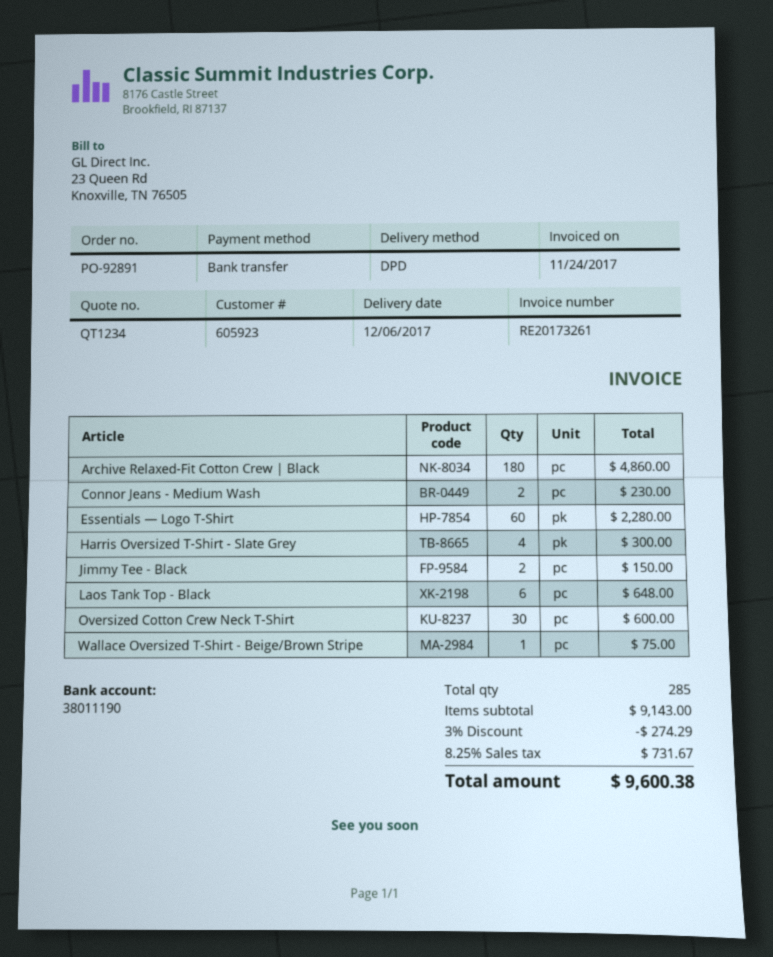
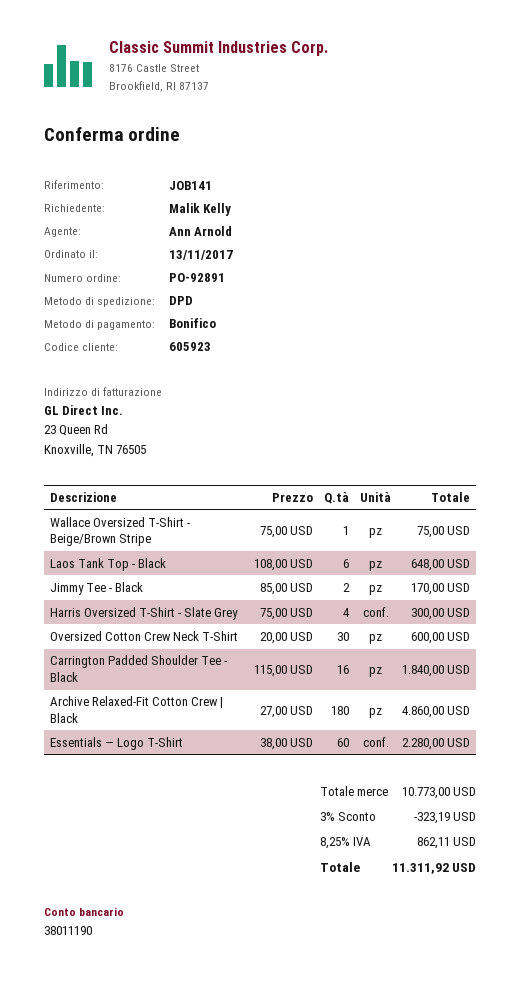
Connor Jeans - Medium Wash: 2 for 230.00 -> none
Jimmy Tee - Black: 2 for 150.00 -> 2 for 170.00
Carrington Padded Shoulder Tee - Black: none -> 16 for 1840.00
subtotal: 9143.00 -> 10773.00
discount: 3% = 274.29 -> 3% = 323.19
tax: 8.25% = 731.67 -> 8.25% = 862.11
total: 9600.38 -> 11311.92

